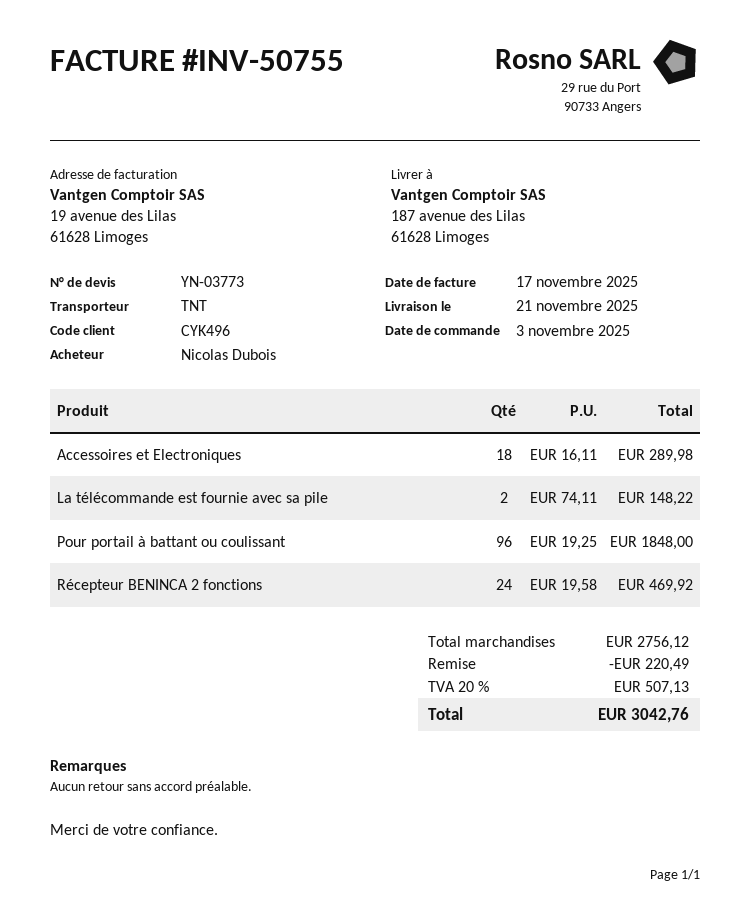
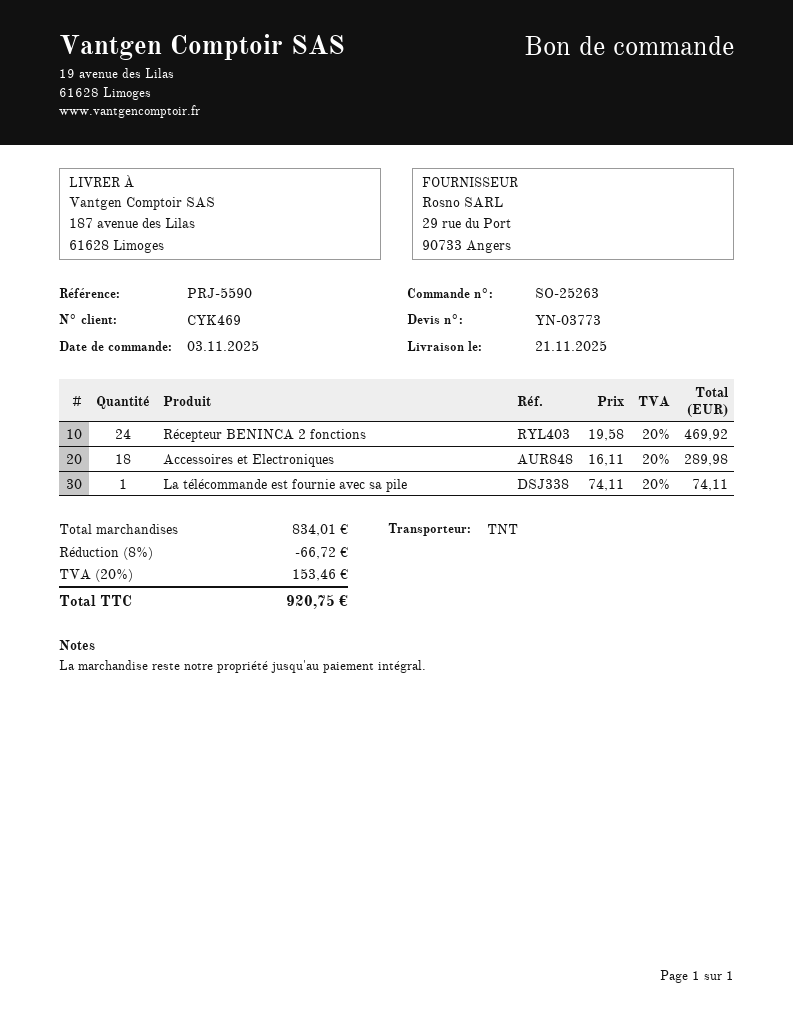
customer number: CYK496 -> CYK469
La télécommande est fournie avec sa pile: 2 x 74.11 = 148.22 -> 1 x 74.11 = 74.11
Pour portail à battant ou coulissant: 96 x 19.25 = 1848.00 -> none
subtotal: 2756.12 -> 834.01
discount: 220.49 -> 66.72
tax: 20% = 507.13 -> 20% = 153.46
total: 3042.76 -> 920.75

